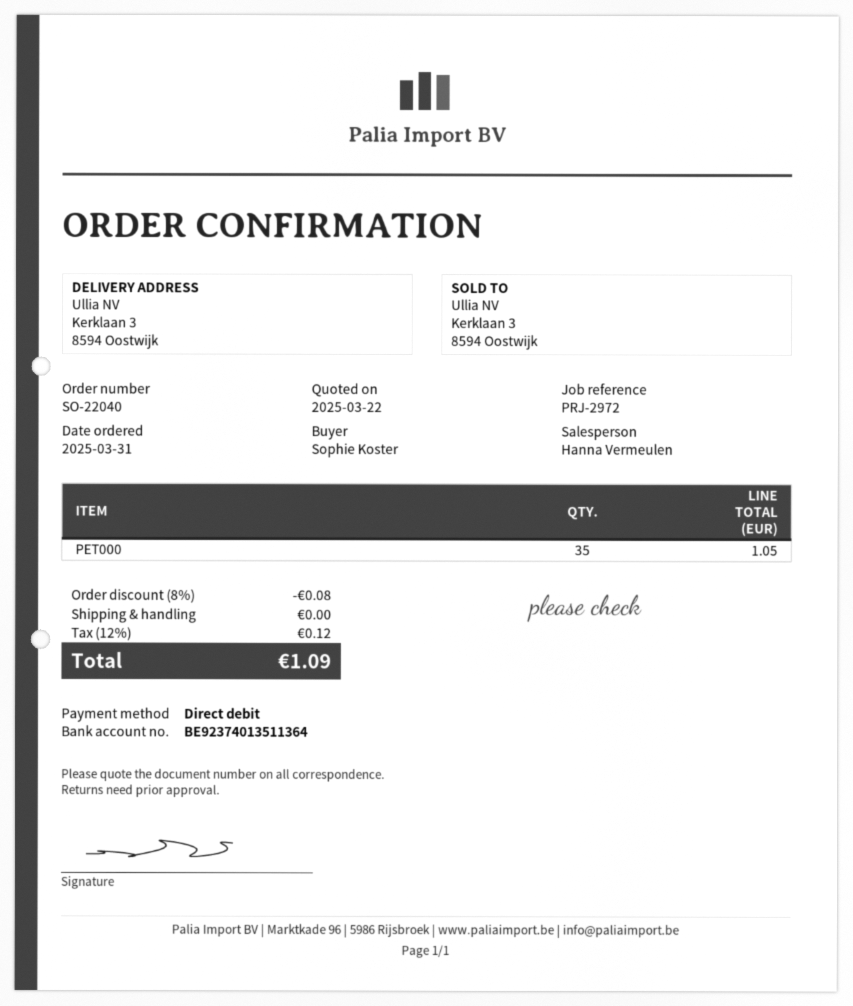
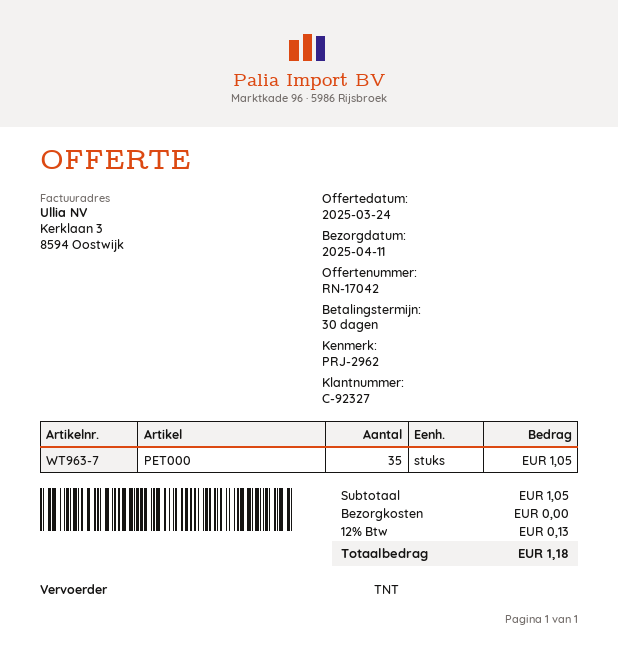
quote date: 2025-03-22 -> 2025-03-24
reference: PRJ-2972 -> PRJ-2962
discount: 8% = 0.08 -> none
tax: 12% = 0.12 -> 12% = 0.13
total: 1.09 -> 1.18

